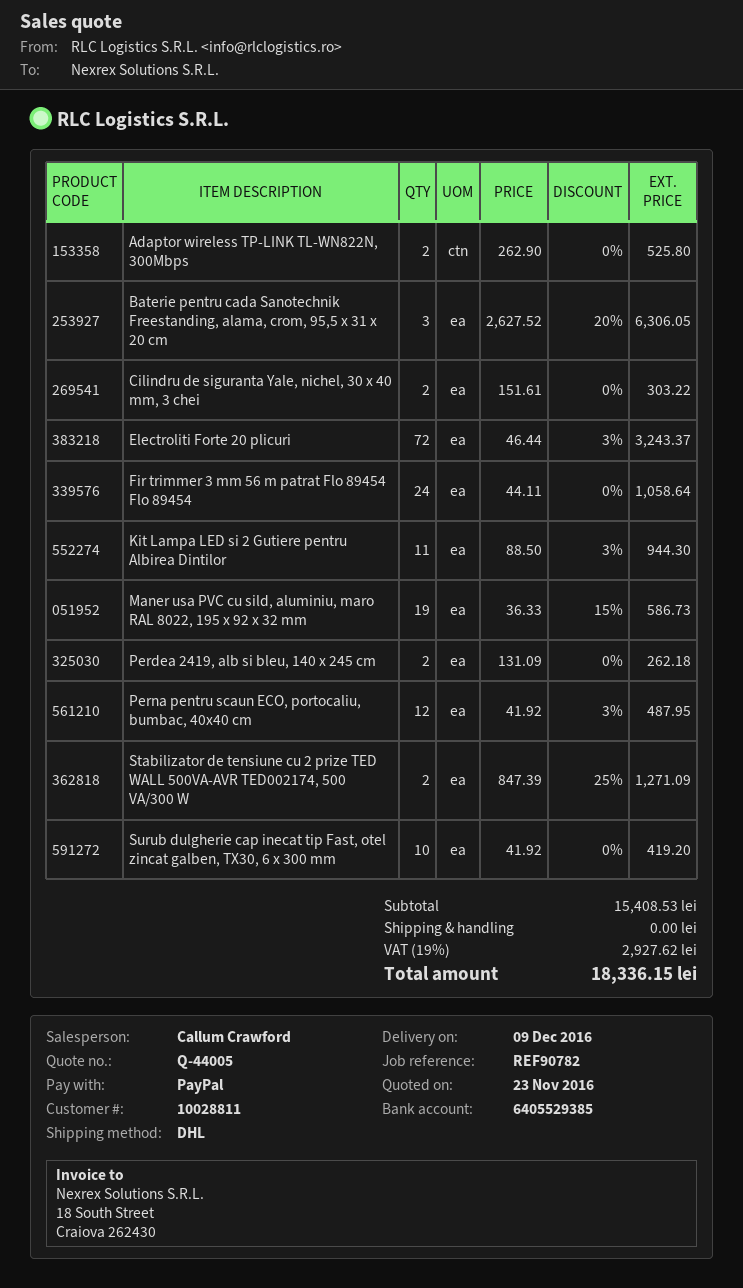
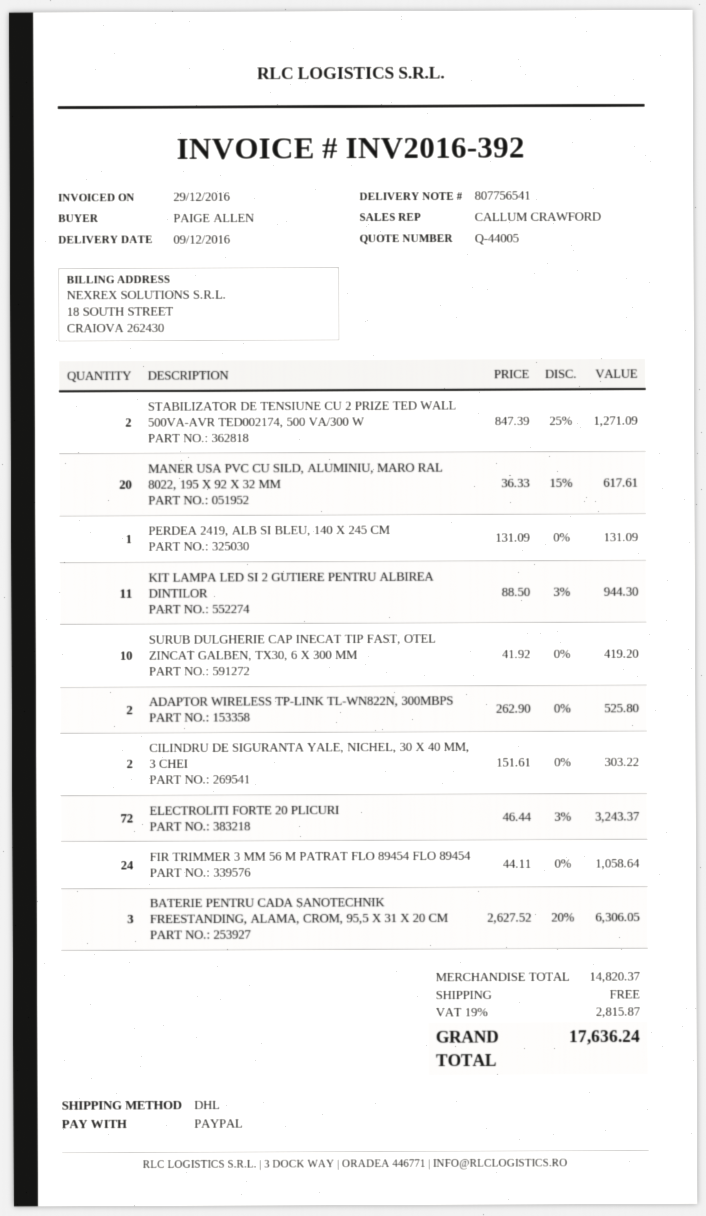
Maner usa PVC cu sild, aluminiu, maro RAL 8022, 195 x 92 x 32 mm: 19 x 36.33 - 15% = 586.73 -> 20 x 36.33 - 15% = 617.61
Perdea 2419, alb si bleu, 140 x 245 cm: 2 x 131.09 = 262.18 -> 1 x 131.09 = 131.09
Perna pentru scaun ECO, portocaliu, bumbac, 40x40 cm: 12 x 41.92 - 3% = 487.95 -> none
subtotal: 15408.53 -> 14820.37
tax: 19% = 2927.62 -> 19% = 2815.87
total: 18336.15 -> 17636.24

